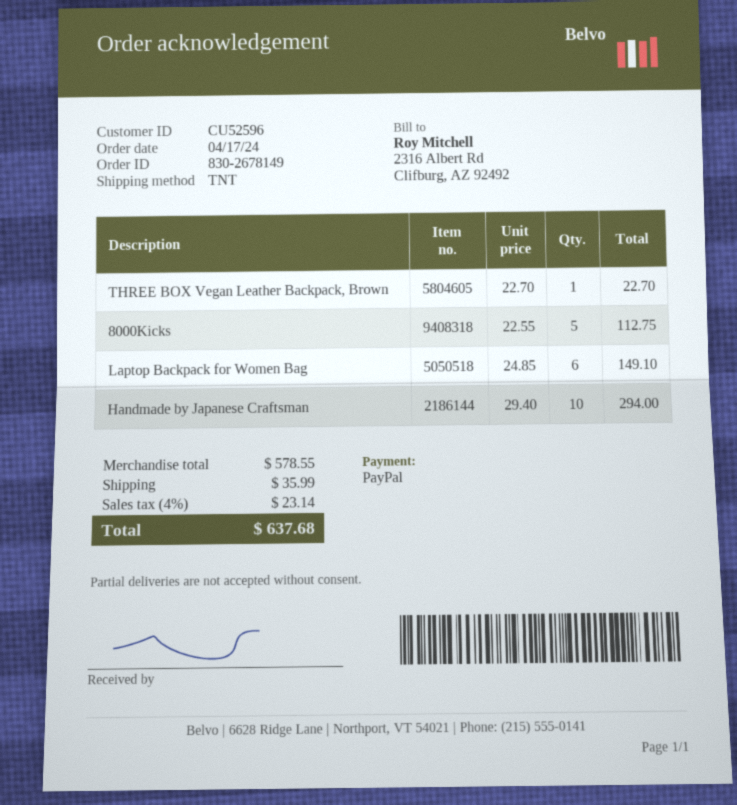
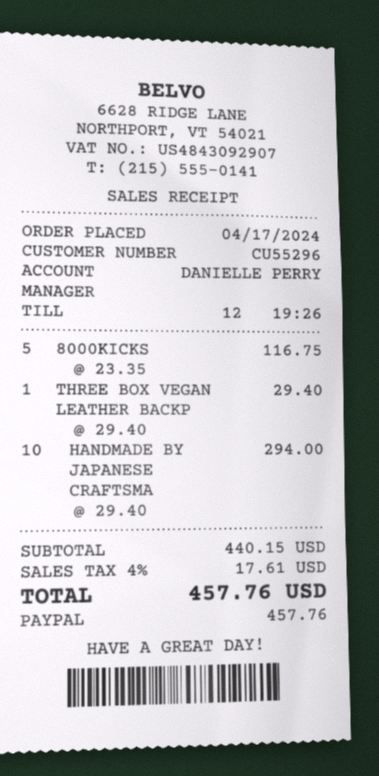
customer number: CU52596 -> CU55296
THREE BOX Vegan Leather Backpack, Brown: 1 x 22.70 = 22.70 -> 1 x 29.40 = 29.40
8000Kicks: 5 x 22.55 = 112.75 -> 5 x 23.35 = 116.75
Laptop Backpack for Women Bag: 6 x 24.85 = 149.10 -> none
subtotal: 578.55 -> 440.15
shipping: 35.99 -> none
tax: 4% = 23.14 -> 4% = 17.61
total: 637.68 -> 457.76

